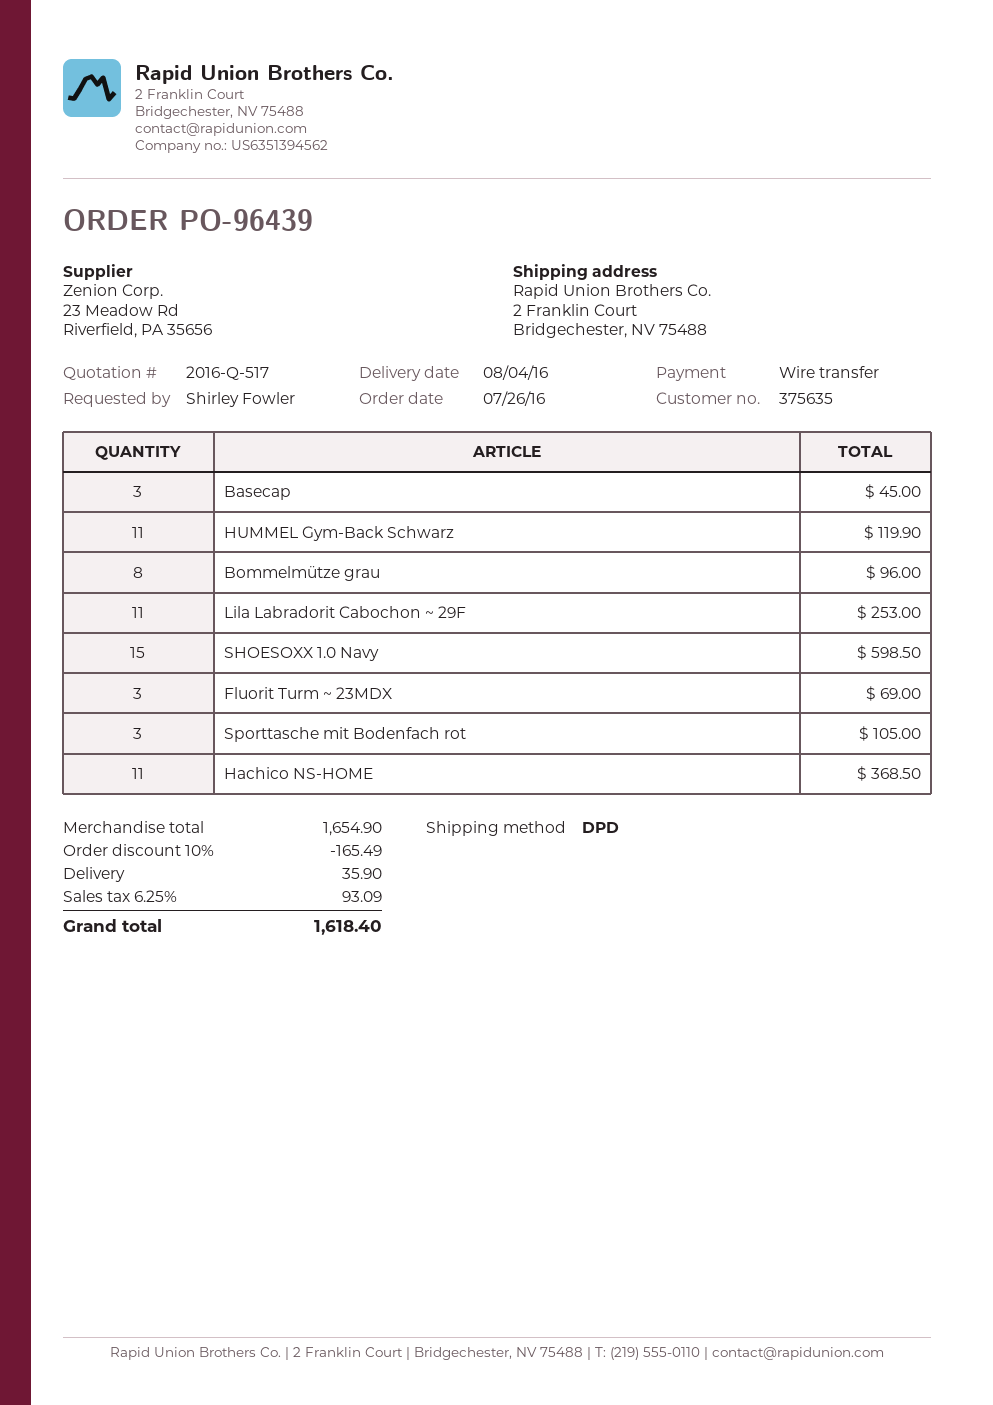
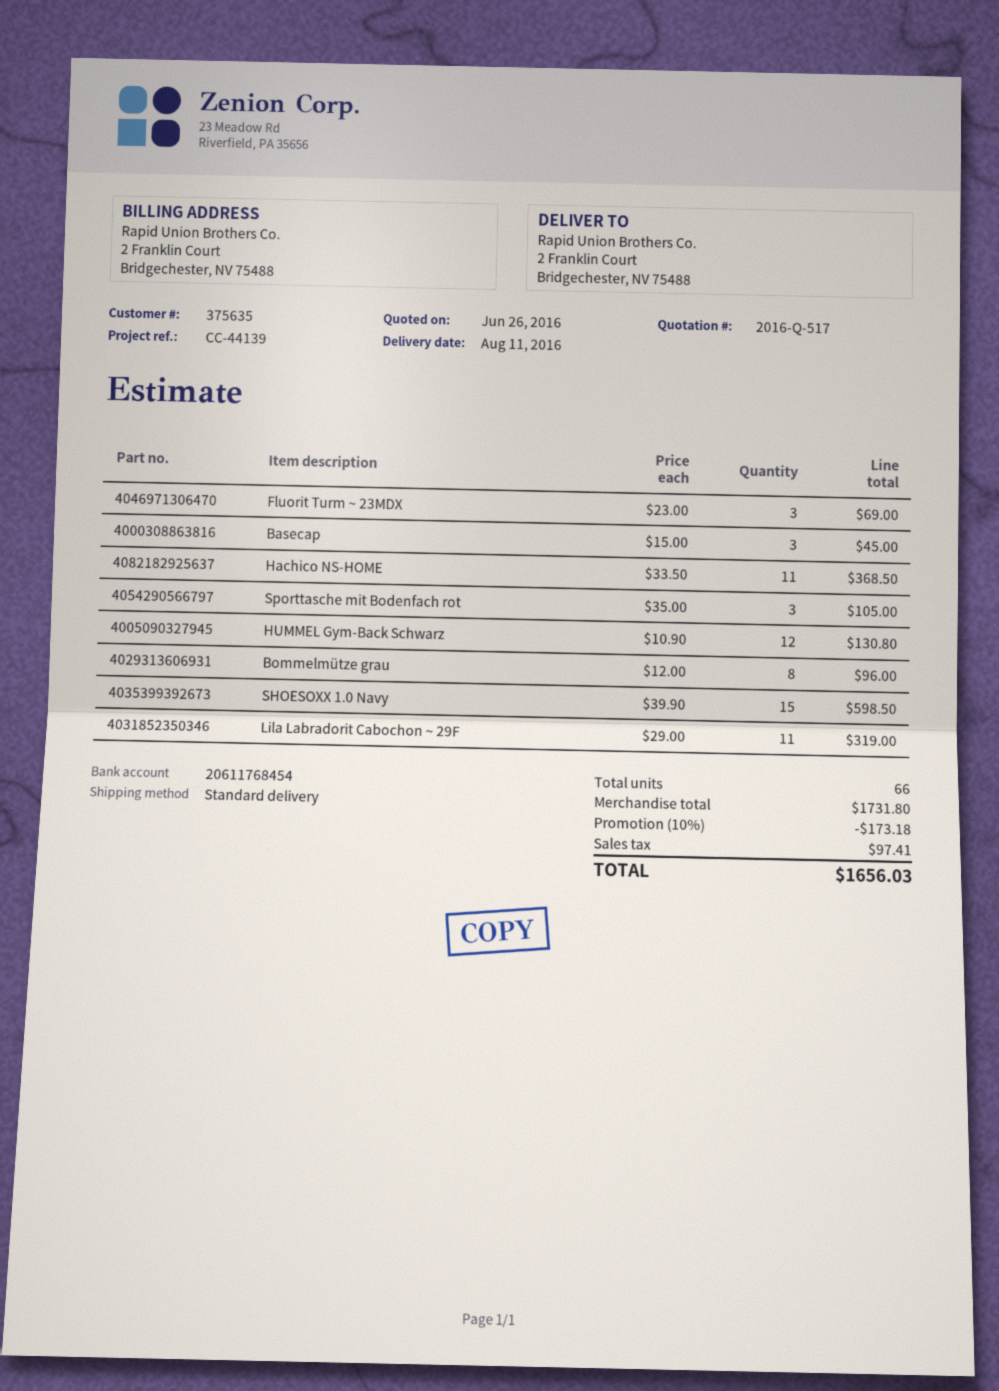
delivery date: 2016-08-04 -> 2016-08-11
shipping method: DPD -> standard
HUMMEL Gym-Back Schwarz: 11 for 119.90 -> 12 for 130.80
Lila Labradorit Cabochon ~ 29F: 11 for 253.00 -> 11 for 319.00
subtotal: 1654.90 -> 1731.80
discount: 10% = 165.49 -> 10% = 173.18
shipping: 35.90 -> none
tax: 93.09 -> 97.41
total: 1618.40 -> 1656.03

